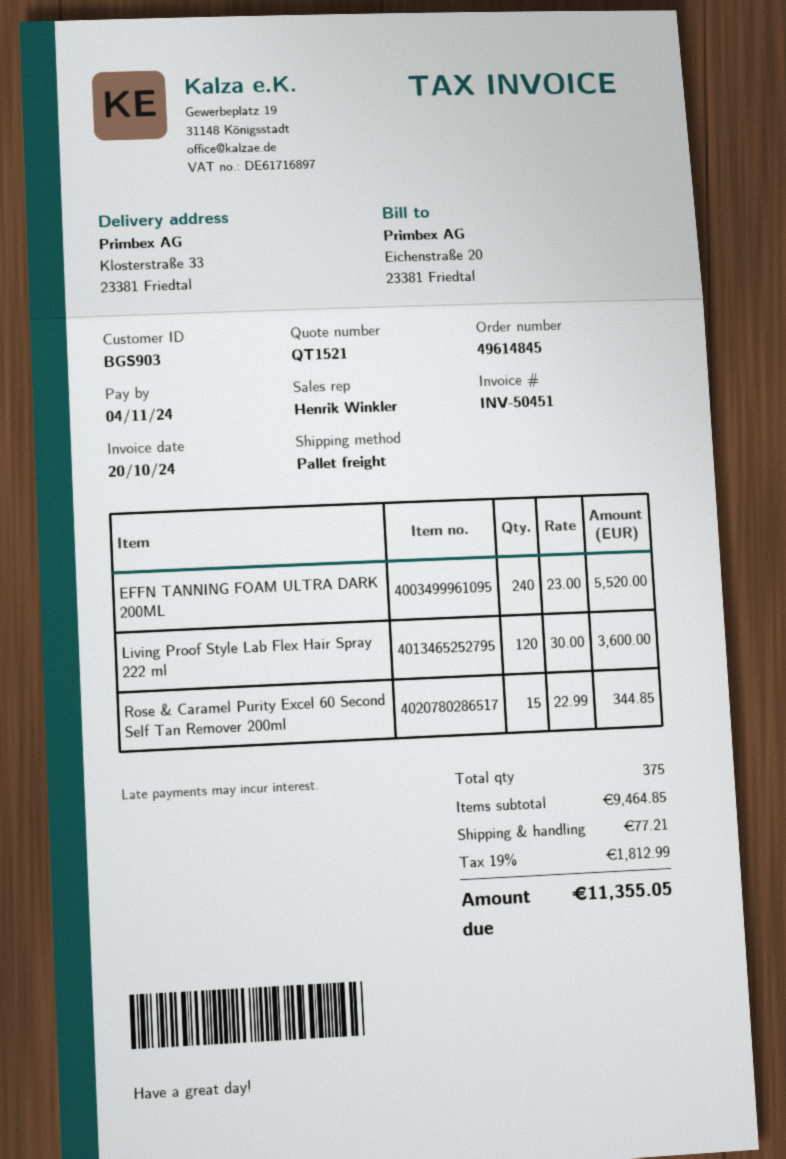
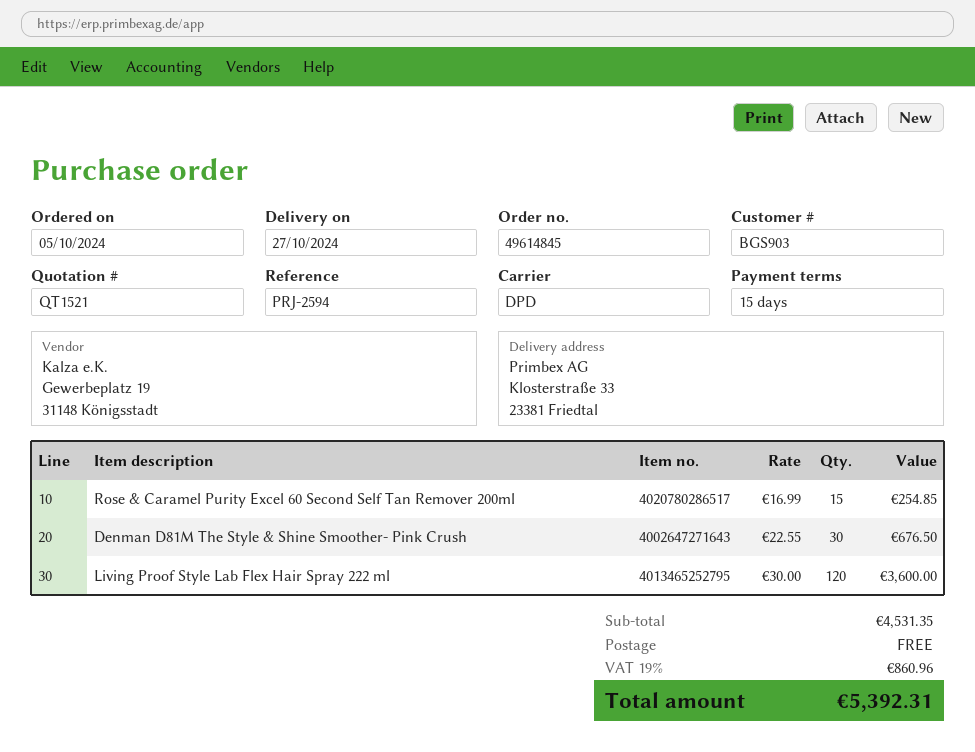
shipping method: pallet freight -> DPD
EFFN TANNING FOAM ULTRA DARK 200ML: 240 x 23.00 = 5520.00 -> none
Rose & Caramel Purity Excel 60 Second Self Tan Remover 200ml: 15 x 22.99 = 344.85 -> 15 x 16.99 = 254.85
Denman D81M The Style & Shine Smoother- Pink Crush: none -> 30 x 22.55 = 676.50
subtotal: 9464.85 -> 4531.35
shipping: 77.21 -> 0.00
tax: 19% = 1812.99 -> 19% = 860.96
total: 11355.05 -> 5392.31

